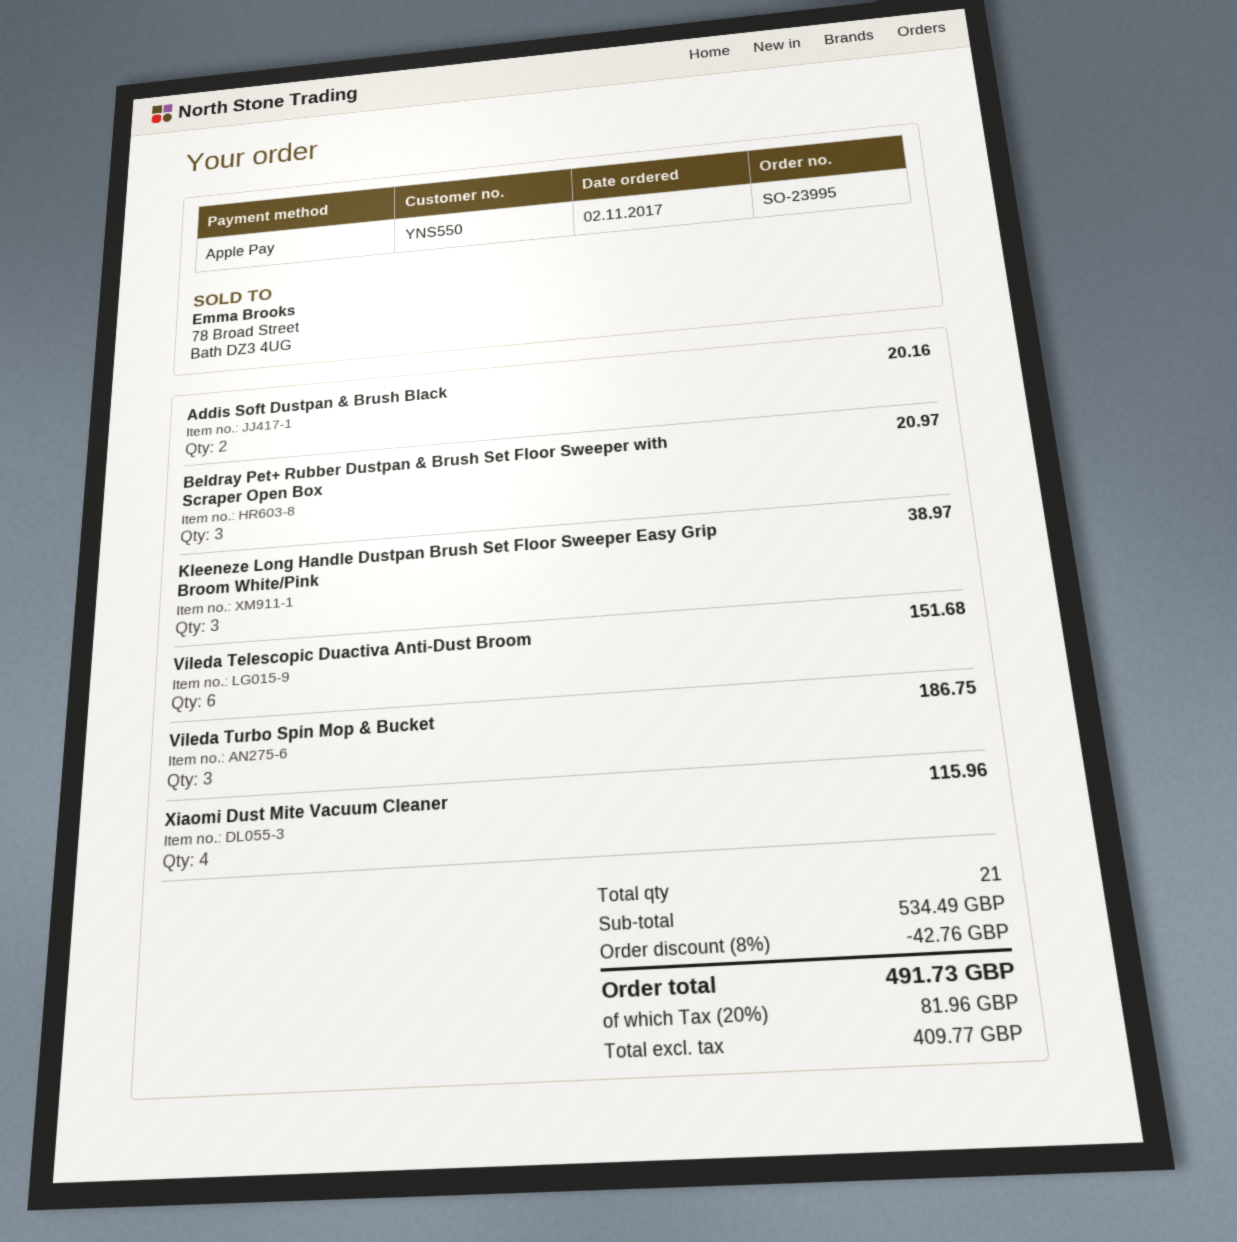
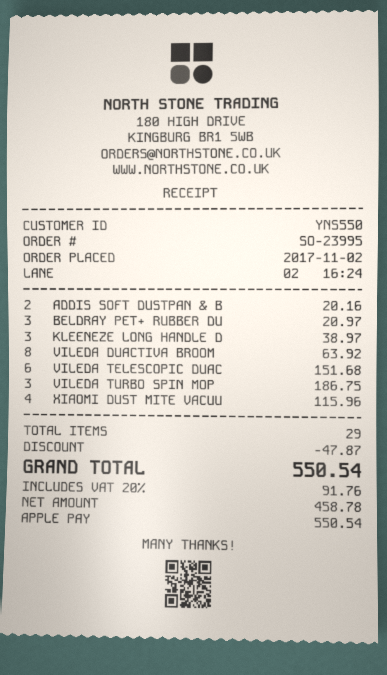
VILEDA DUACTIVA BROOM: none -> 8 for 63.92
total quantity: 21 -> 29
discount: 42.76 -> 47.87
net: 409.77 -> 458.78
tax: 20% = 81.96 -> 20% = 91.76
total: 491.73 -> 550.54

